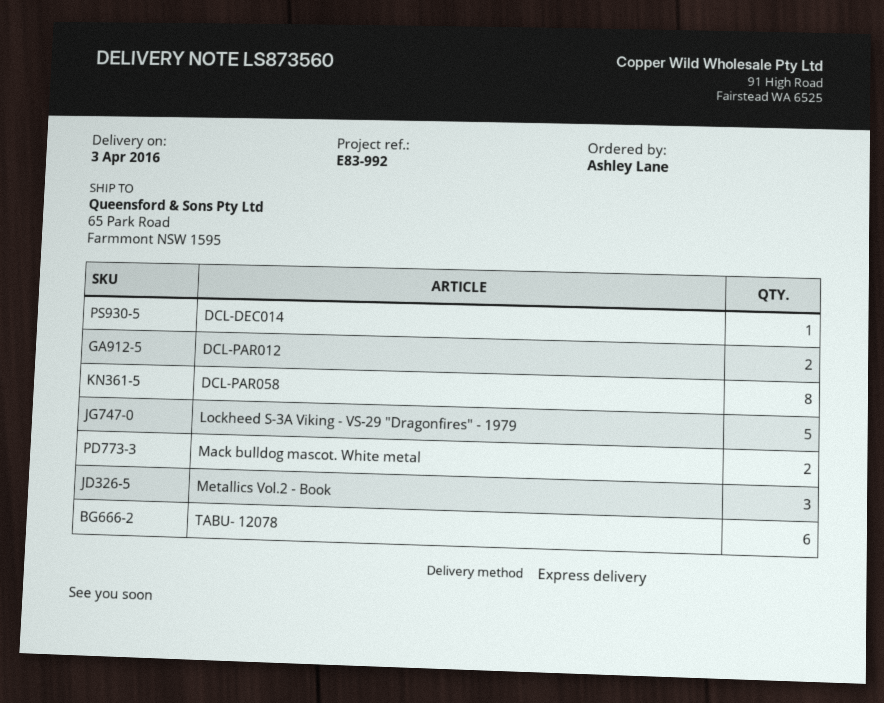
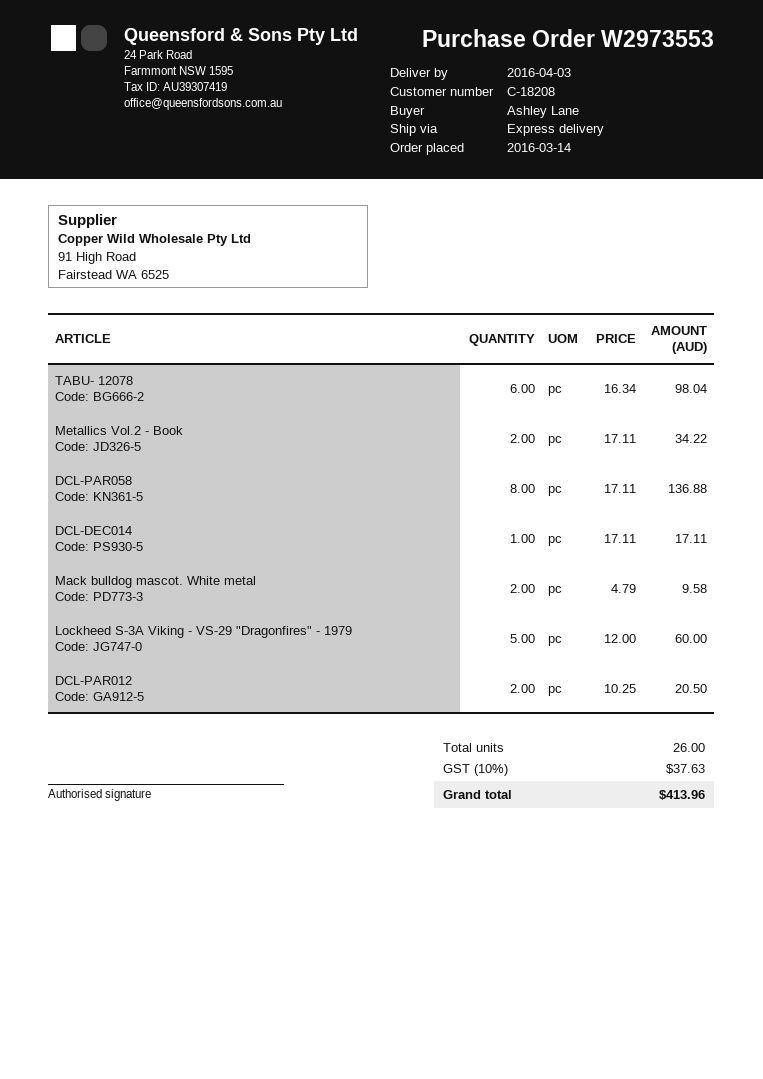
Metallics Vol.2 - Book: 3 -> 2

